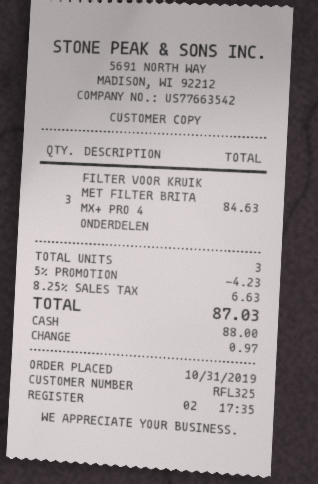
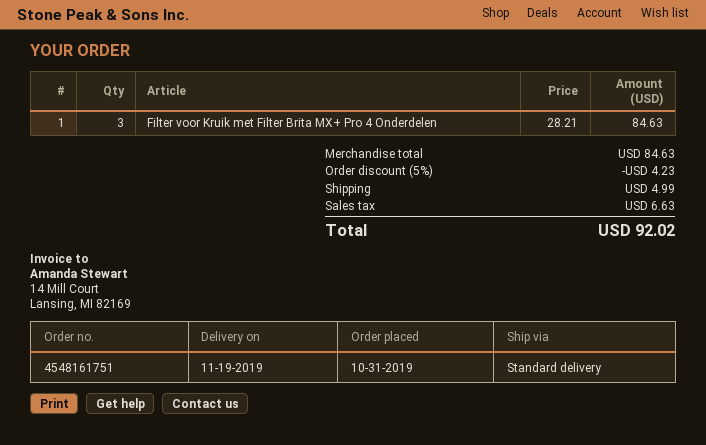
shipping: none -> 4.99
total: 87.03 -> 92.02

